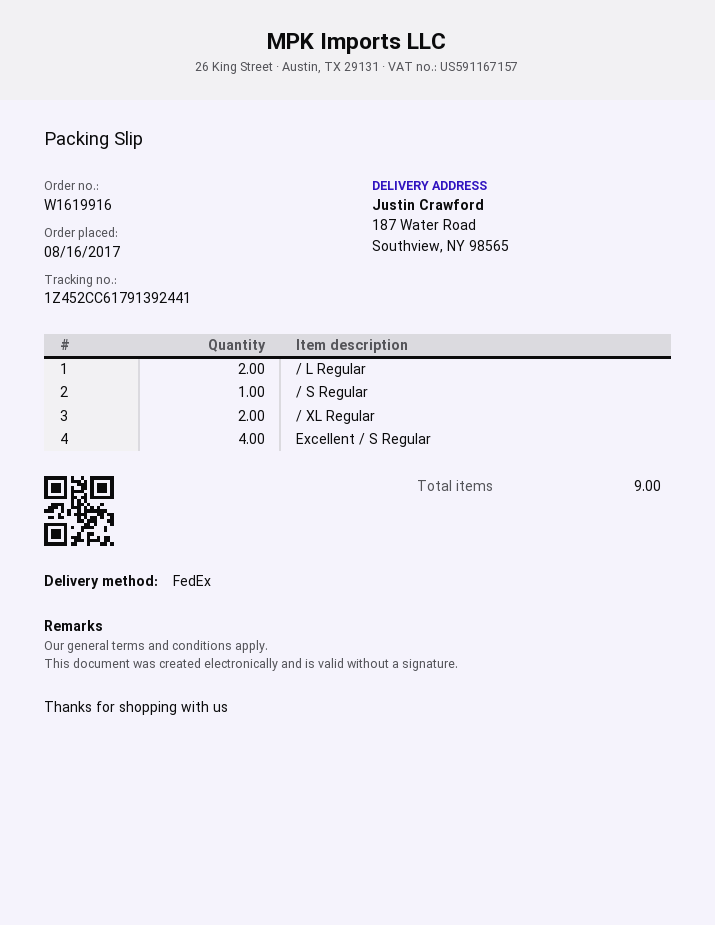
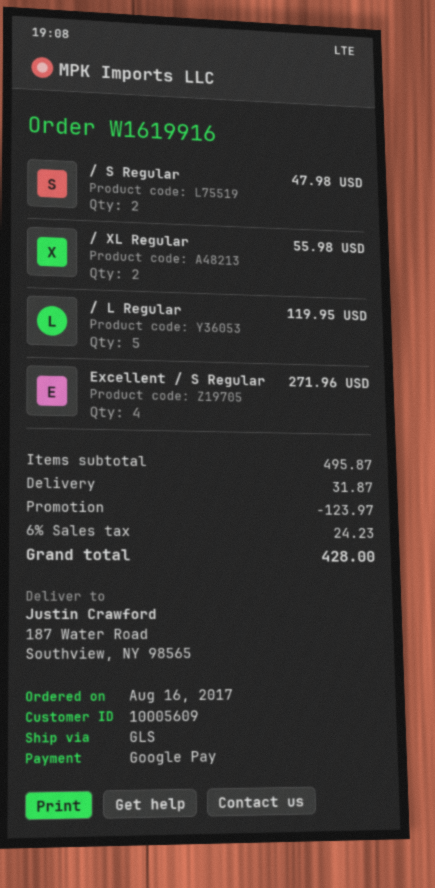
shipping method: FedEx -> GLS
/ L Regular: 2 -> 5
/ S Regular: 1 -> 2

